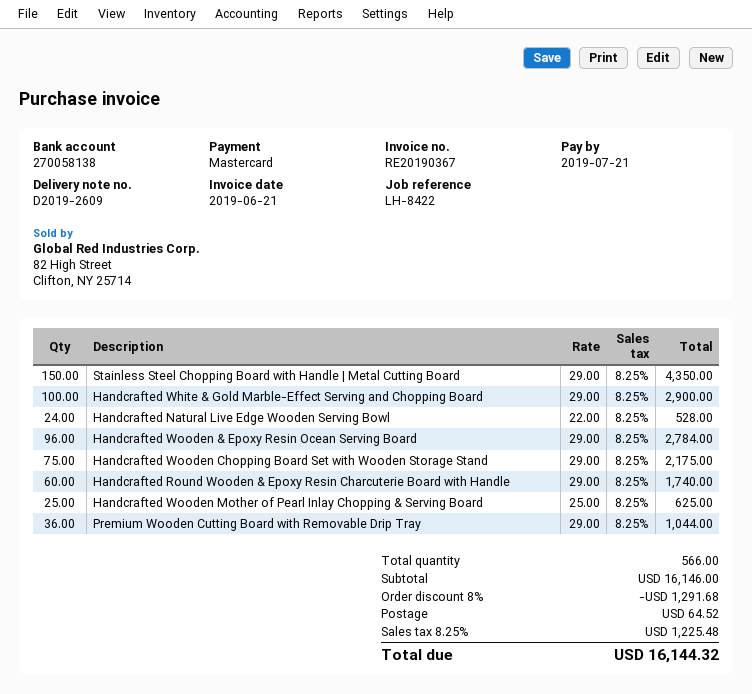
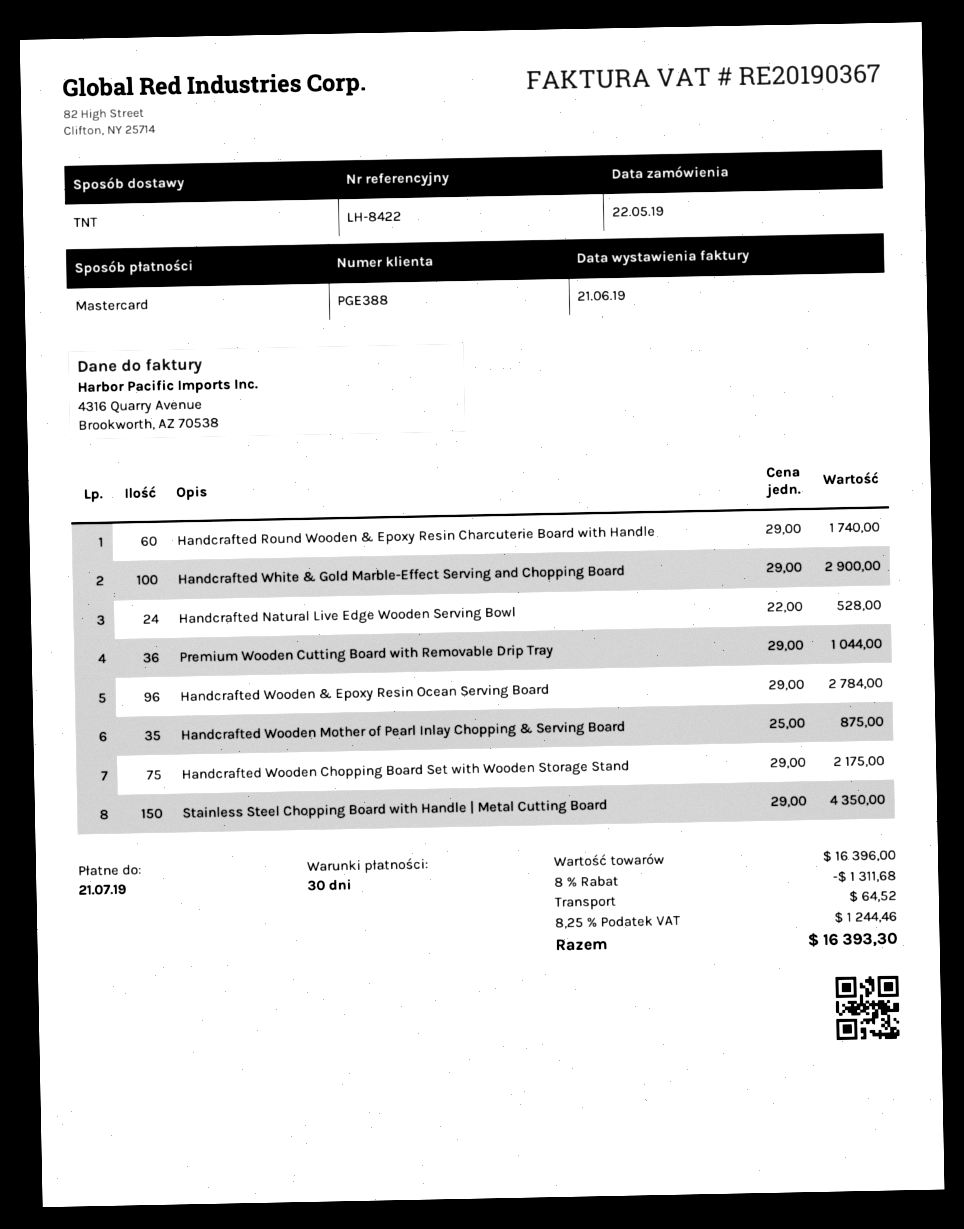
Handcrafted Wooden Mother of Pearl Inlay Chopping & Serving Board: 25 x 25.00 = 625.00 -> 35 x 25.00 = 875.00
subtotal: 16146.00 -> 16396.00
discount: 8% = 1291.68 -> 8% = 1311.68
tax: 8.25% = 1225.48 -> 8.25% = 1244.46
total: 16144.32 -> 16393.30

